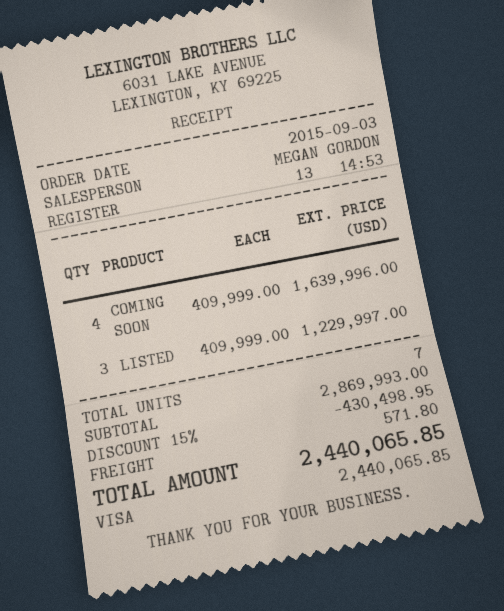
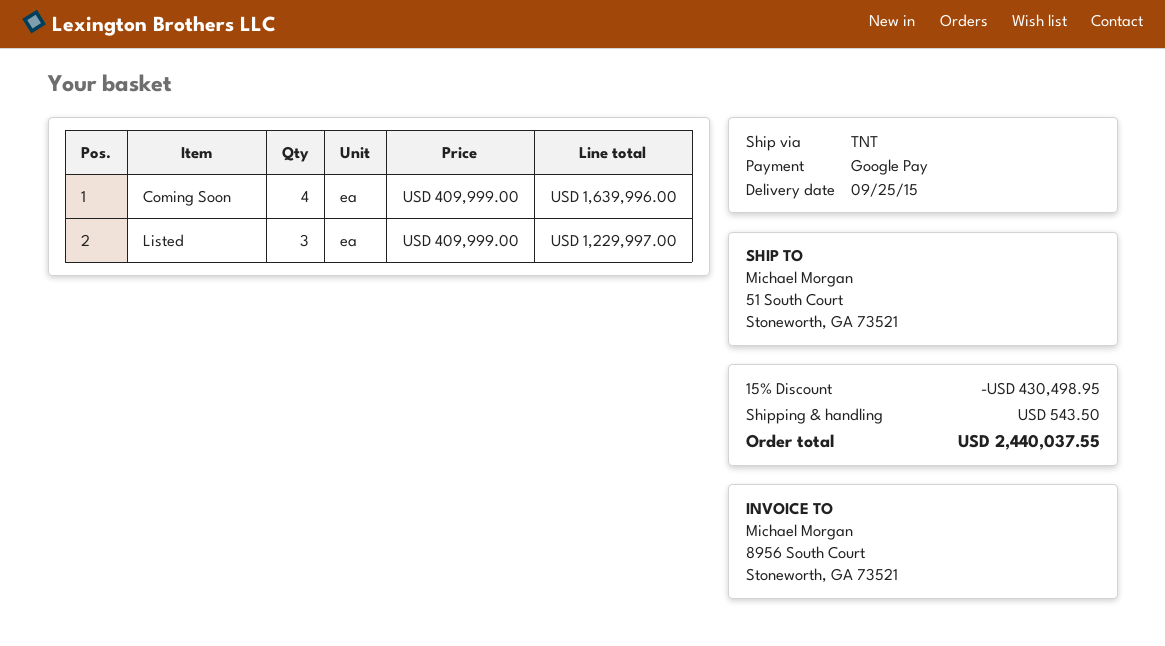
payment method: Visa -> Google Pay
shipping: 571.80 -> 543.50
total: 2440065.85 -> 2440037.55

